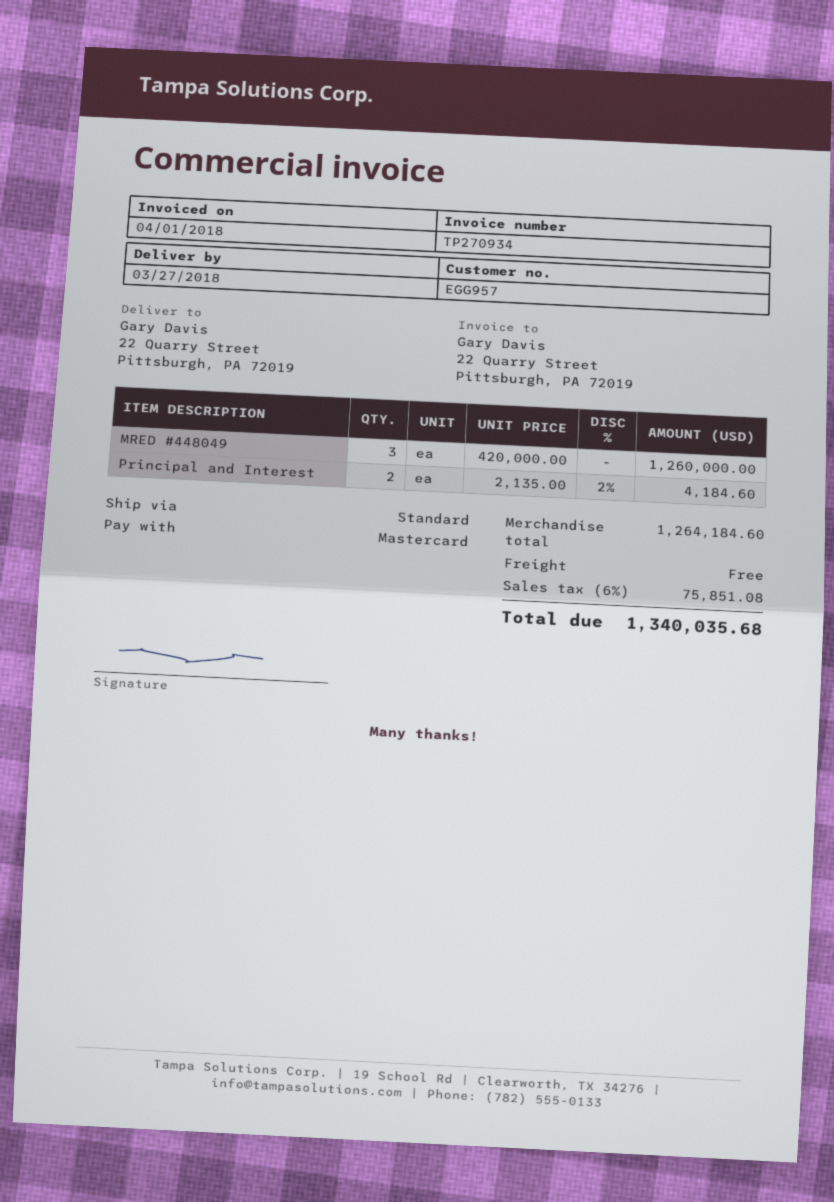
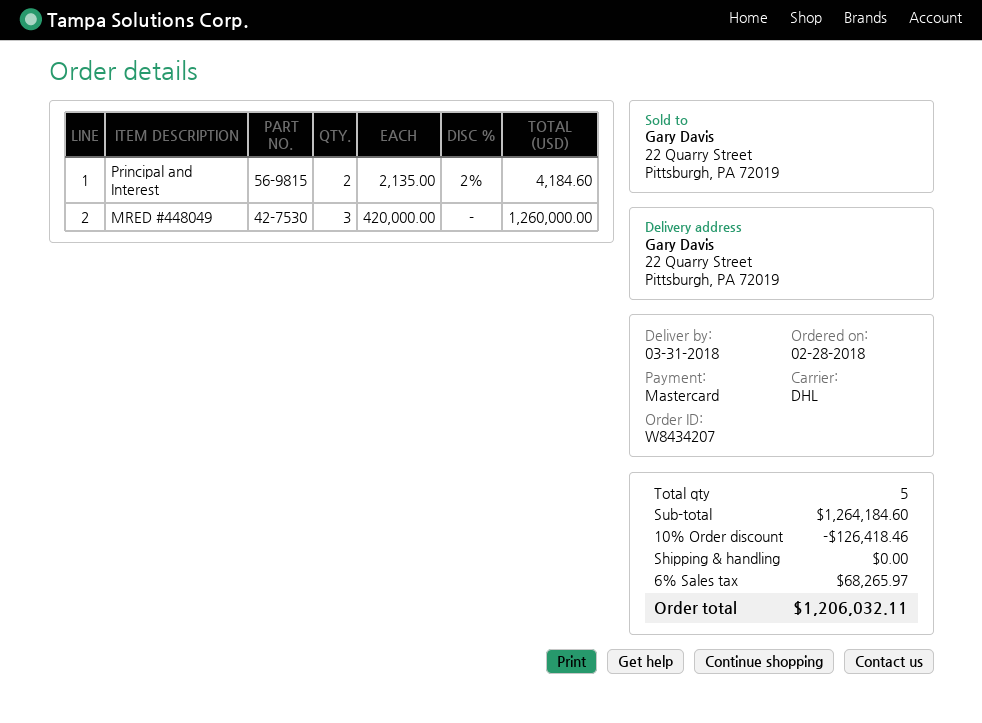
delivery date: 2018-03-27 -> 2018-03-31
shipping method: standard -> DHL
discount: none -> 10% = 126418.46
tax: 6% = 75851.08 -> 6% = 68265.97
total: 1340035.68 -> 1206032.11

